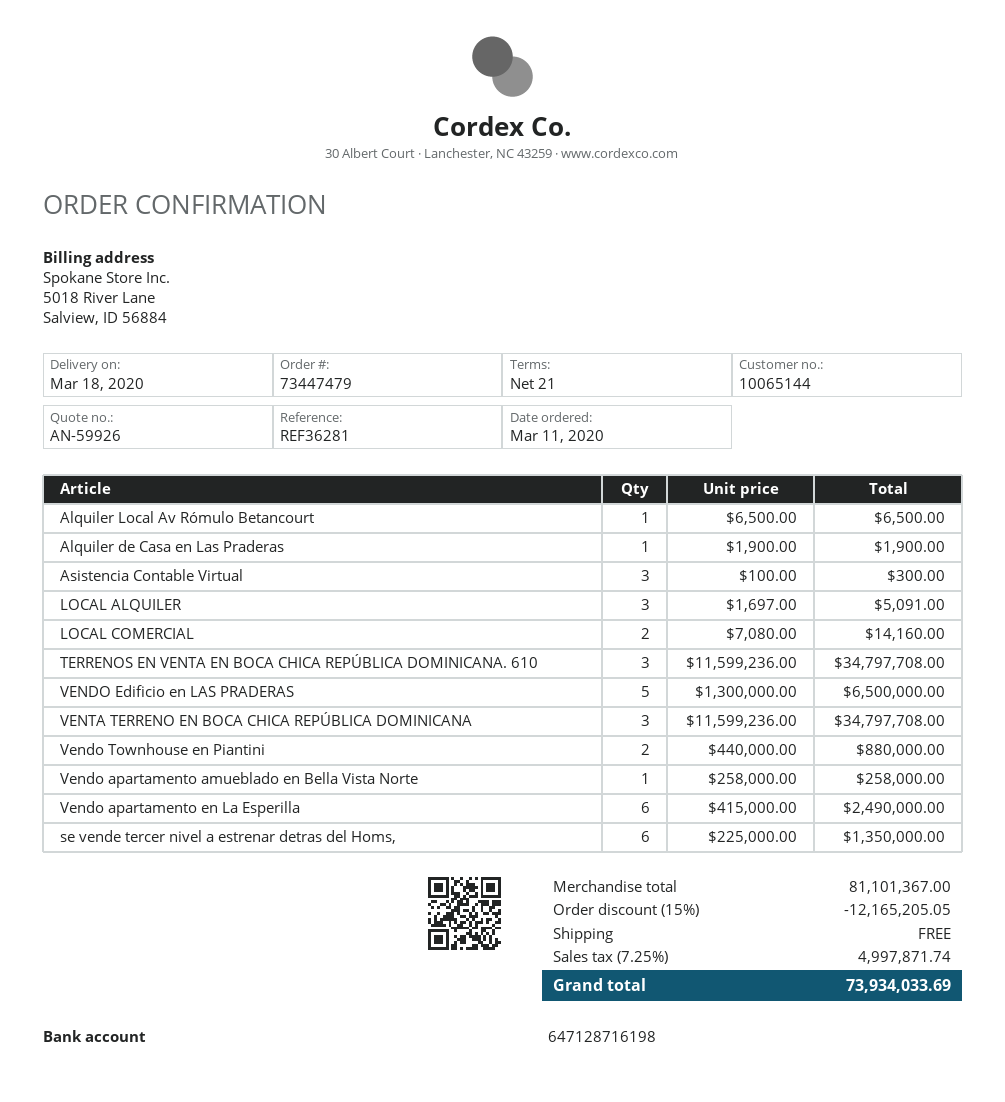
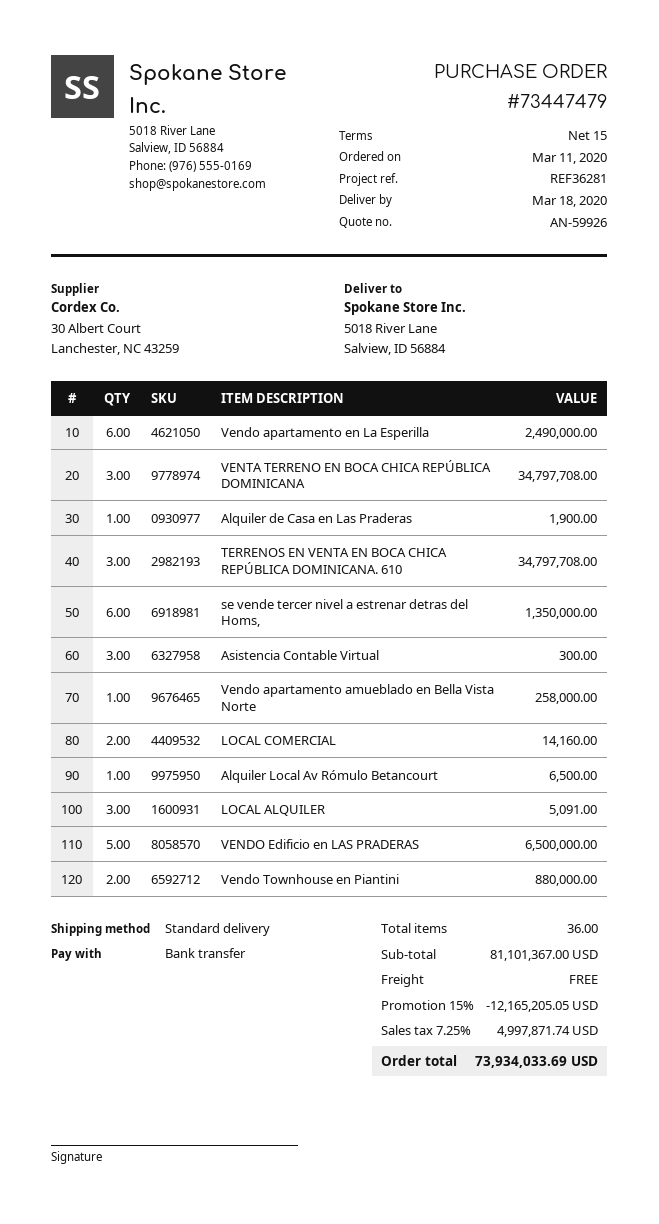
payment terms: 21 days -> 15 days

